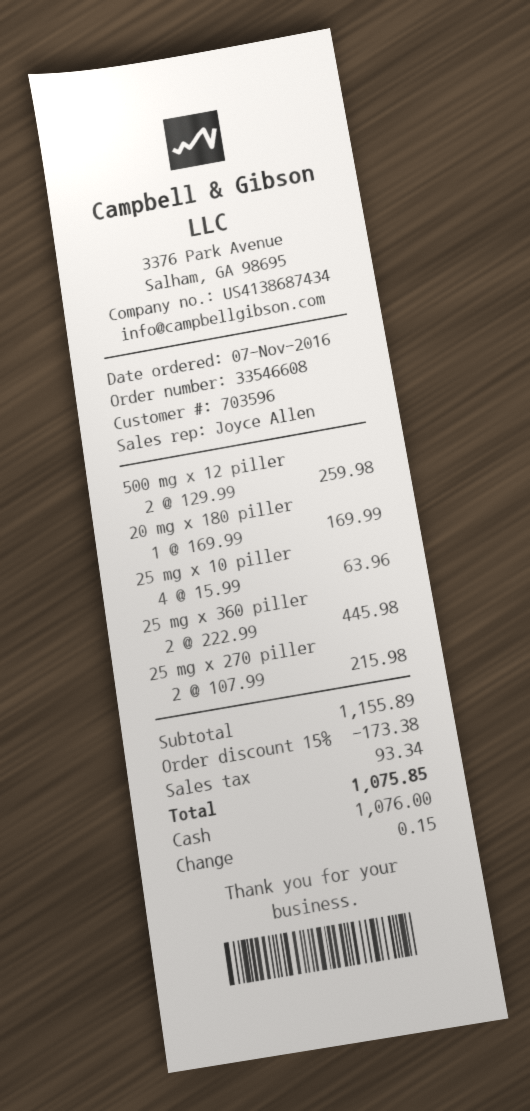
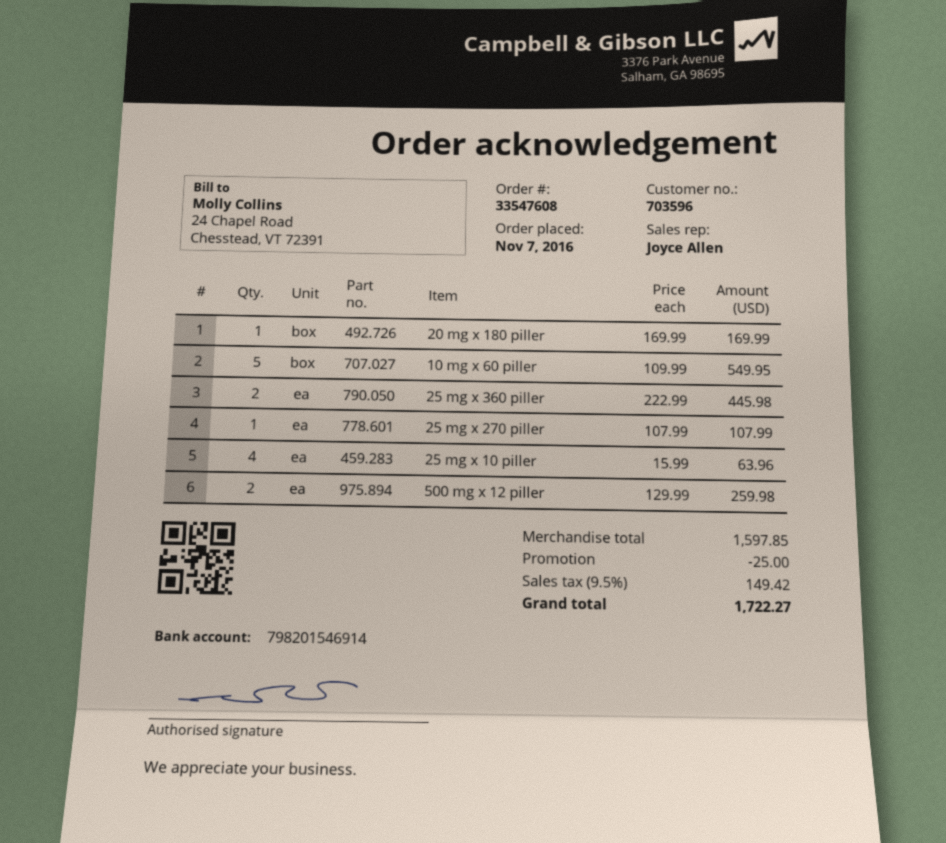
order number: 33546608 -> 33547608
25 mg x 270 piller: 2 x 107.99 = 215.98 -> 1 x 107.99 = 107.99
10 mg x 60 piller: none -> 5 x 109.99 = 549.95
subtotal: 1155.89 -> 1597.85
discount: 173.38 -> 25.00
tax: 93.34 -> 149.42
total: 1075.85 -> 1722.27

